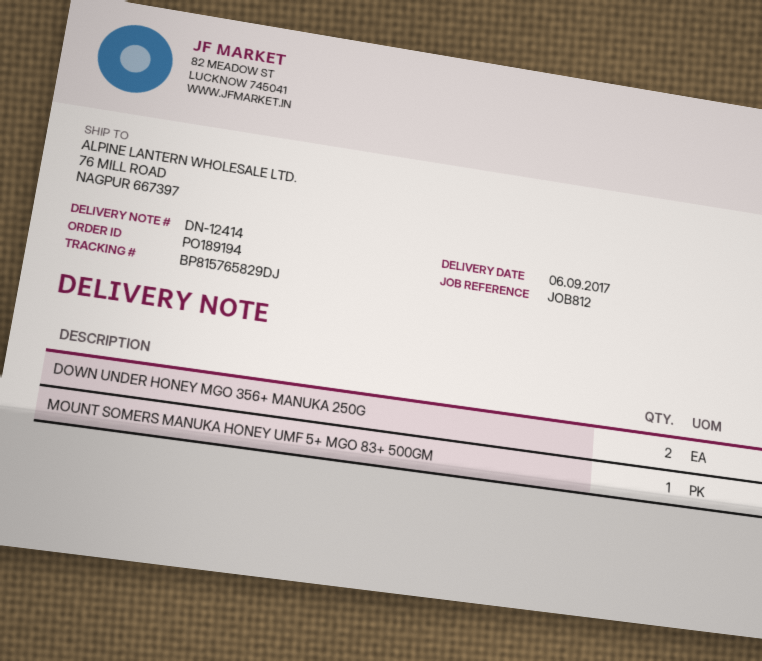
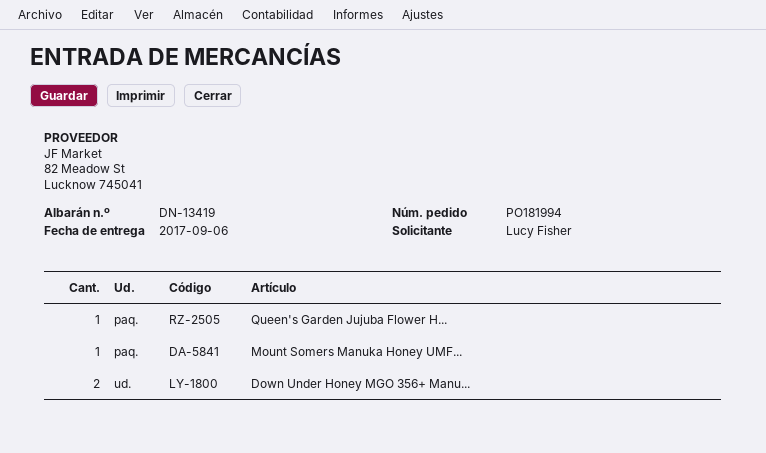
order number: PO189194 -> PO181994
delivery note number: DN-12414 -> DN-13419
Queen's Garden Jujuba Flower H...: none -> 1

